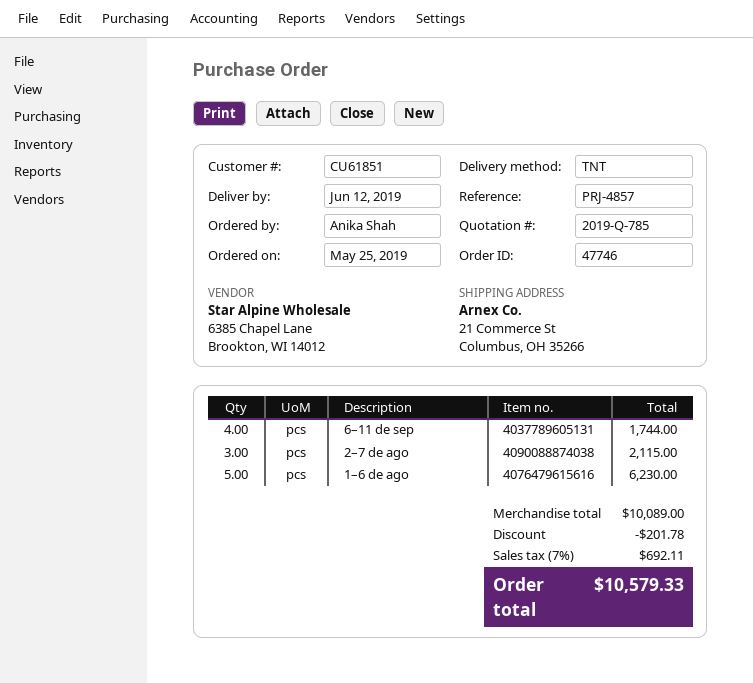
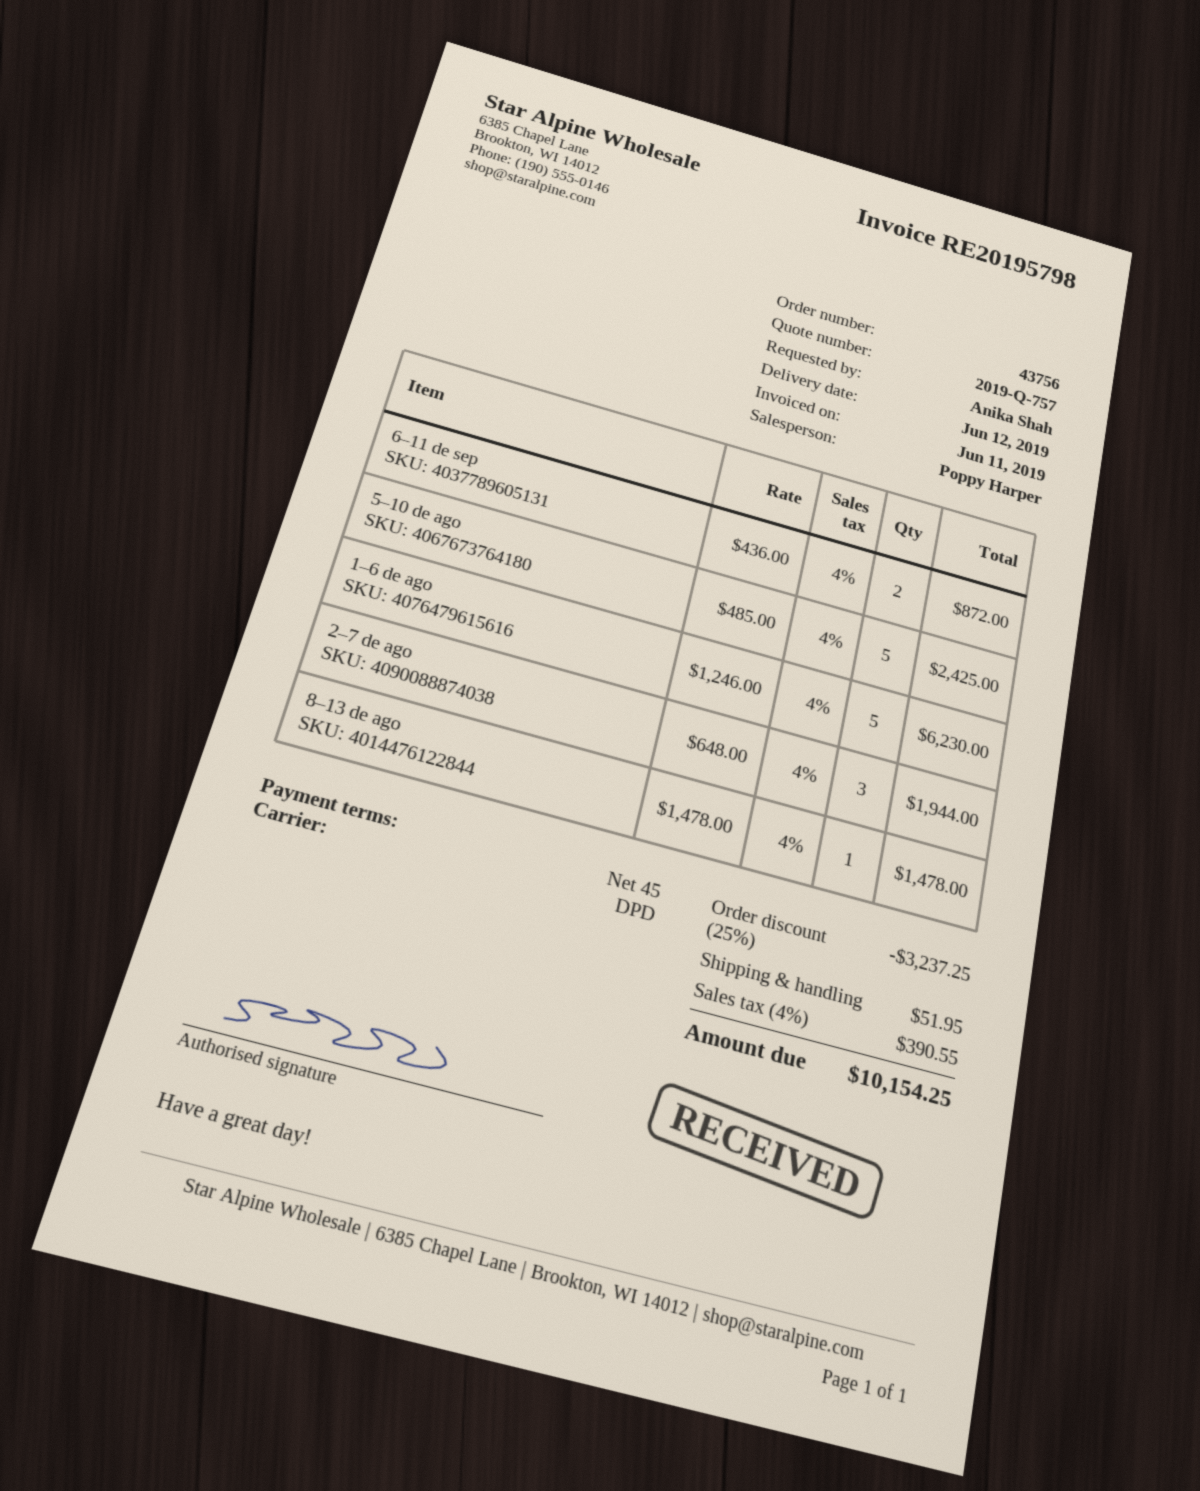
quote number: 2019-Q-785 -> 2019-Q-757
order number: 47746 -> 43756
shipping method: TNT -> DPD
6–11 de sep: 4 for 1744.00 -> 2 for 872.00
2–7 de ago: 3 for 2115.00 -> 3 for 1944.00
5–10 de ago: none -> 5 for 2425.00
8–13 de ago: none -> 1 for 1478.00
discount: 201.78 -> 3237.25
shipping: none -> 51.95
tax: 7% = 692.11 -> 4% = 390.55
total: 10579.33 -> 10154.25

